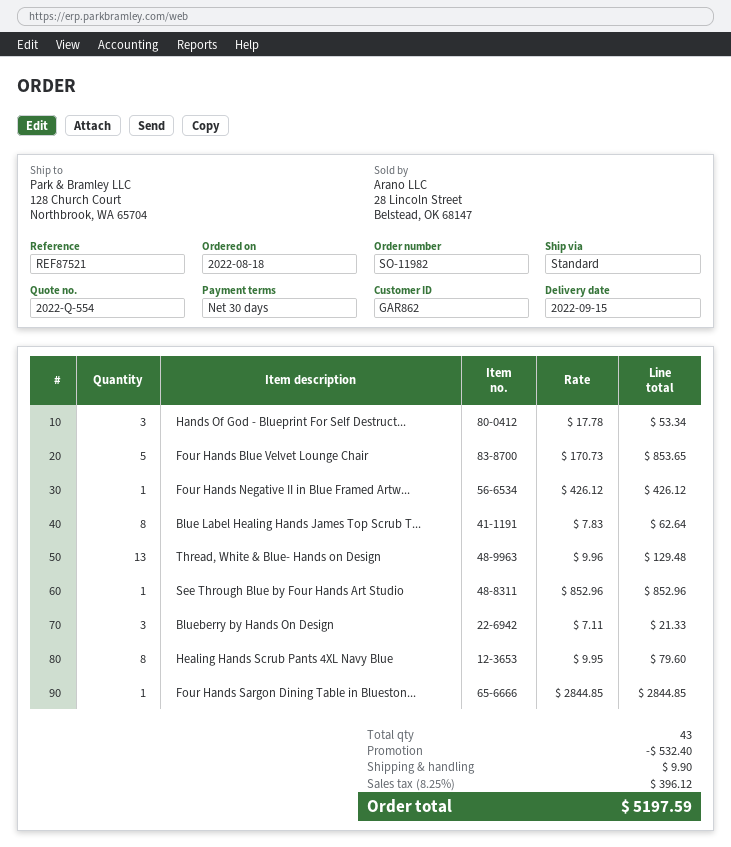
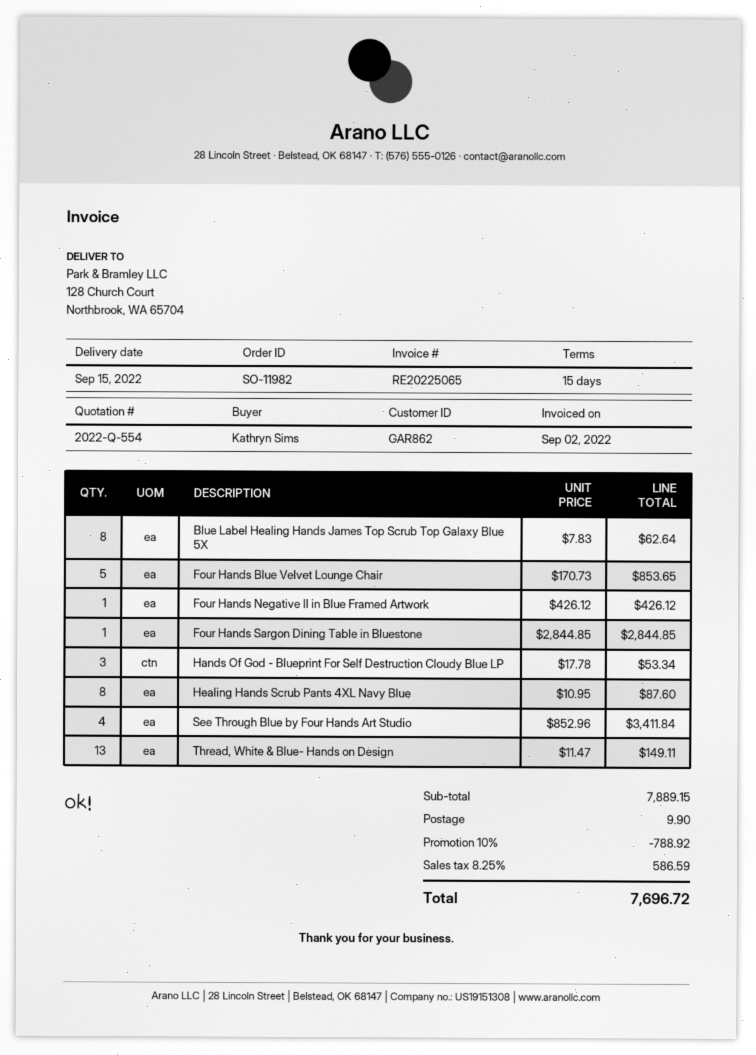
payment terms: 30 days -> 15 days
Thread, White & Blue- Hands on Design: 13 x 9.96 = 129.48 -> 13 x 11.47 = 149.11
See Through Blue by Four Hands Art Studio: 1 x 852.96 = 852.96 -> 4 x 852.96 = 3411.84
Blueberry by Hands On Design: 3 x 7.11 = 21.33 -> none
Healing Hands Scrub Pants 4XL Navy Blue: 8 x 9.95 = 79.60 -> 8 x 10.95 = 87.60
discount: 532.40 -> 788.92
tax: 8.25% = 396.12 -> 8.25% = 586.59
total: 5197.59 -> 7696.72

